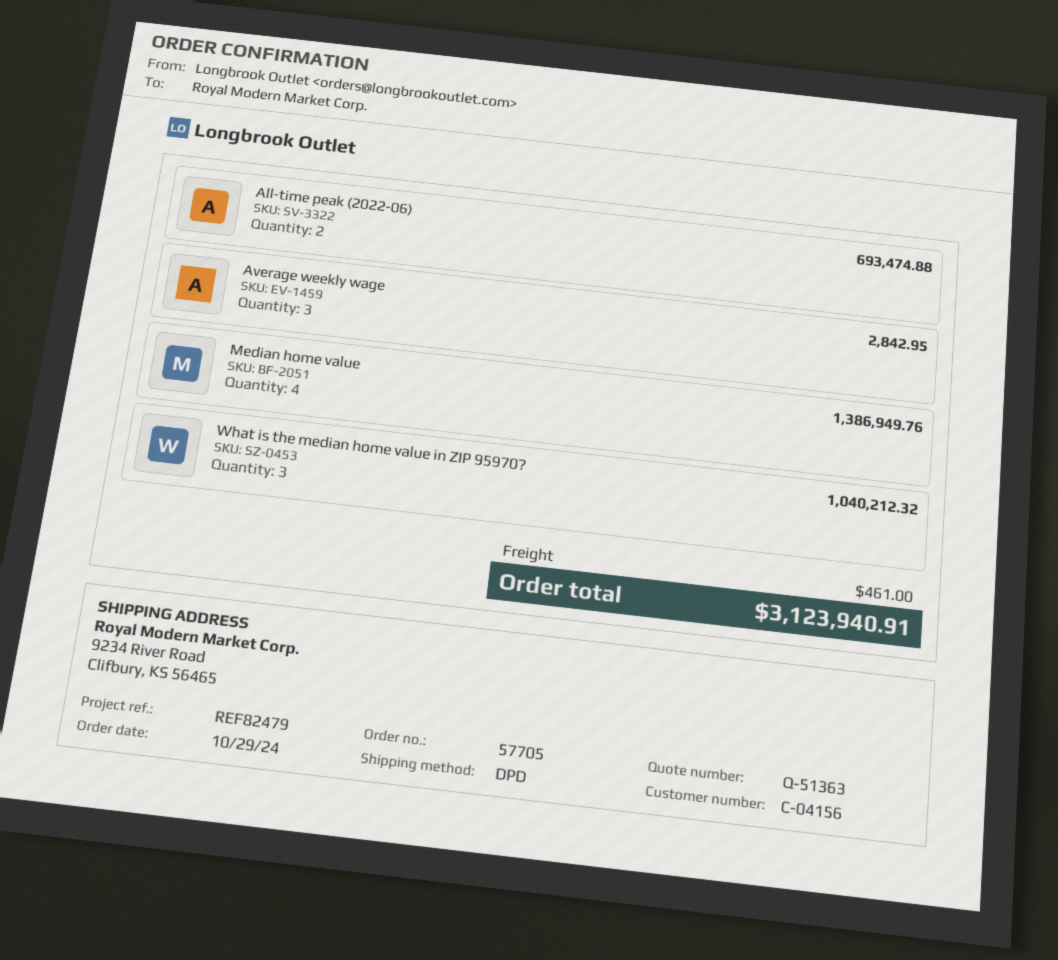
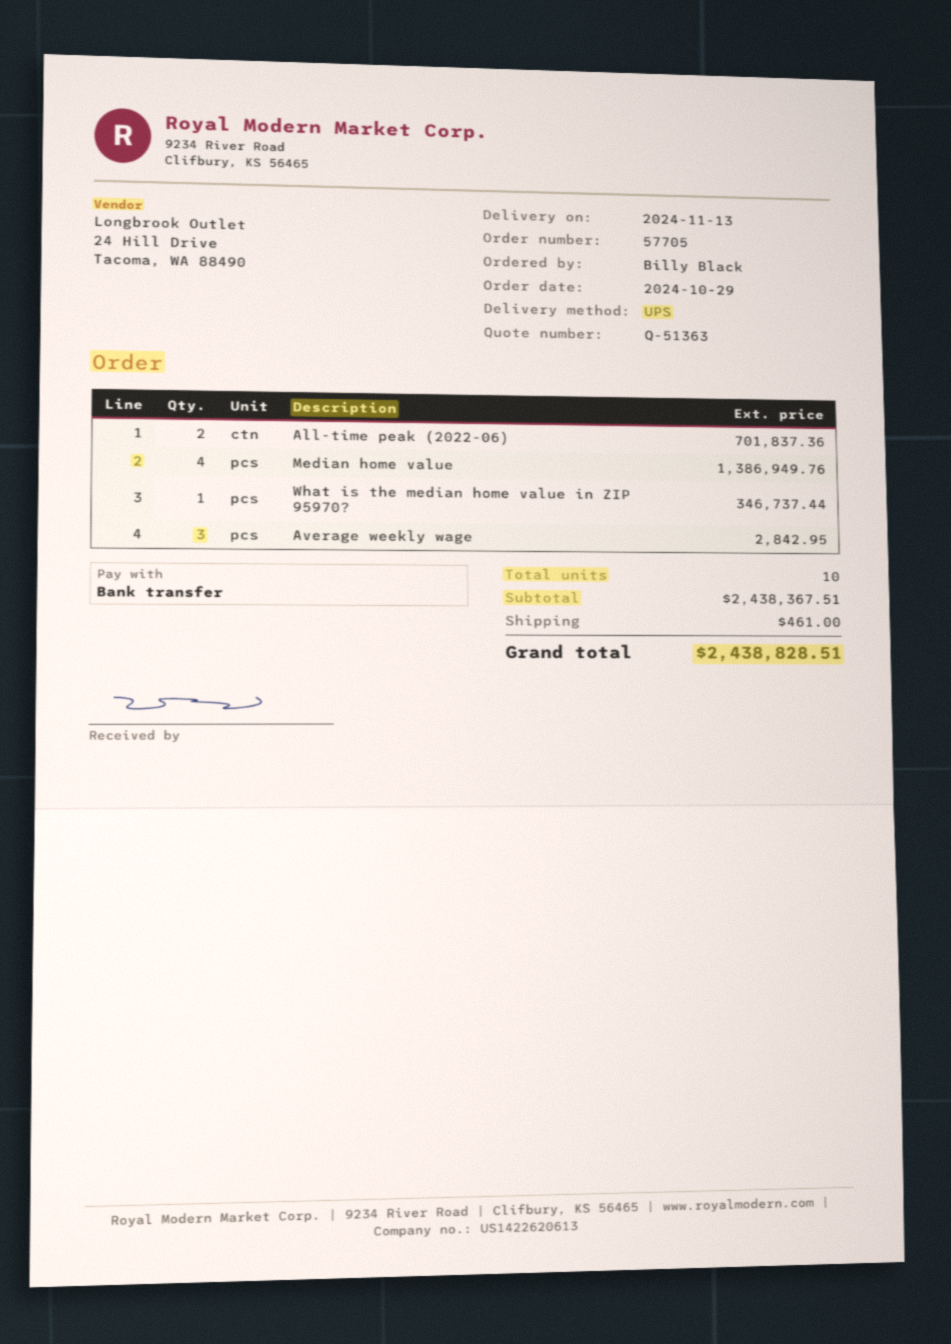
shipping method: DPD -> UPS
All-time peak (2022-06): 2 for 693474.88 -> 2 for 701837.36
What is the median home value in ZIP 95970?: 3 for 1040212.32 -> 1 for 346737.44
total: 3123940.91 -> 2438828.51

